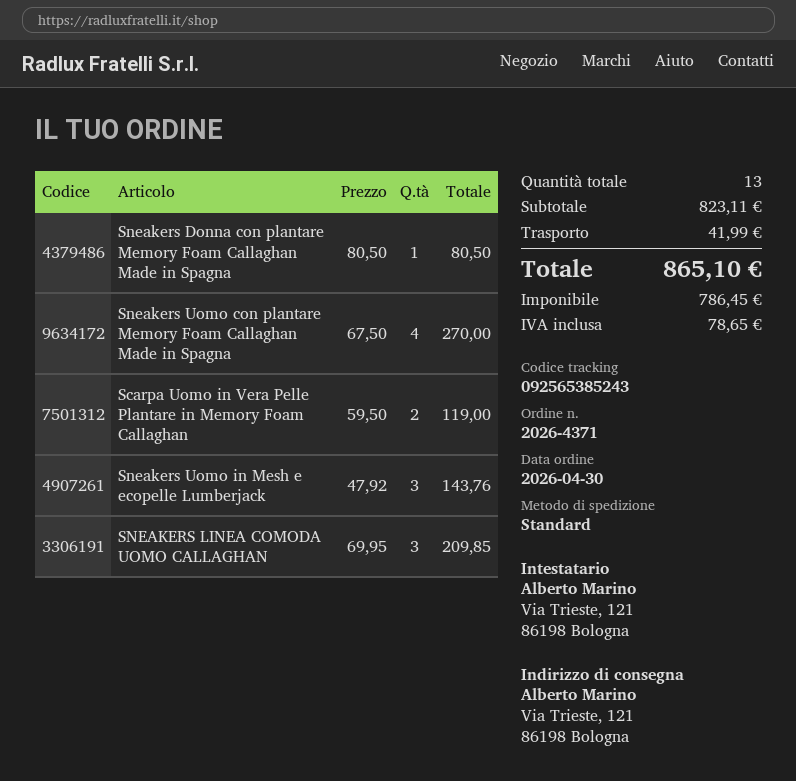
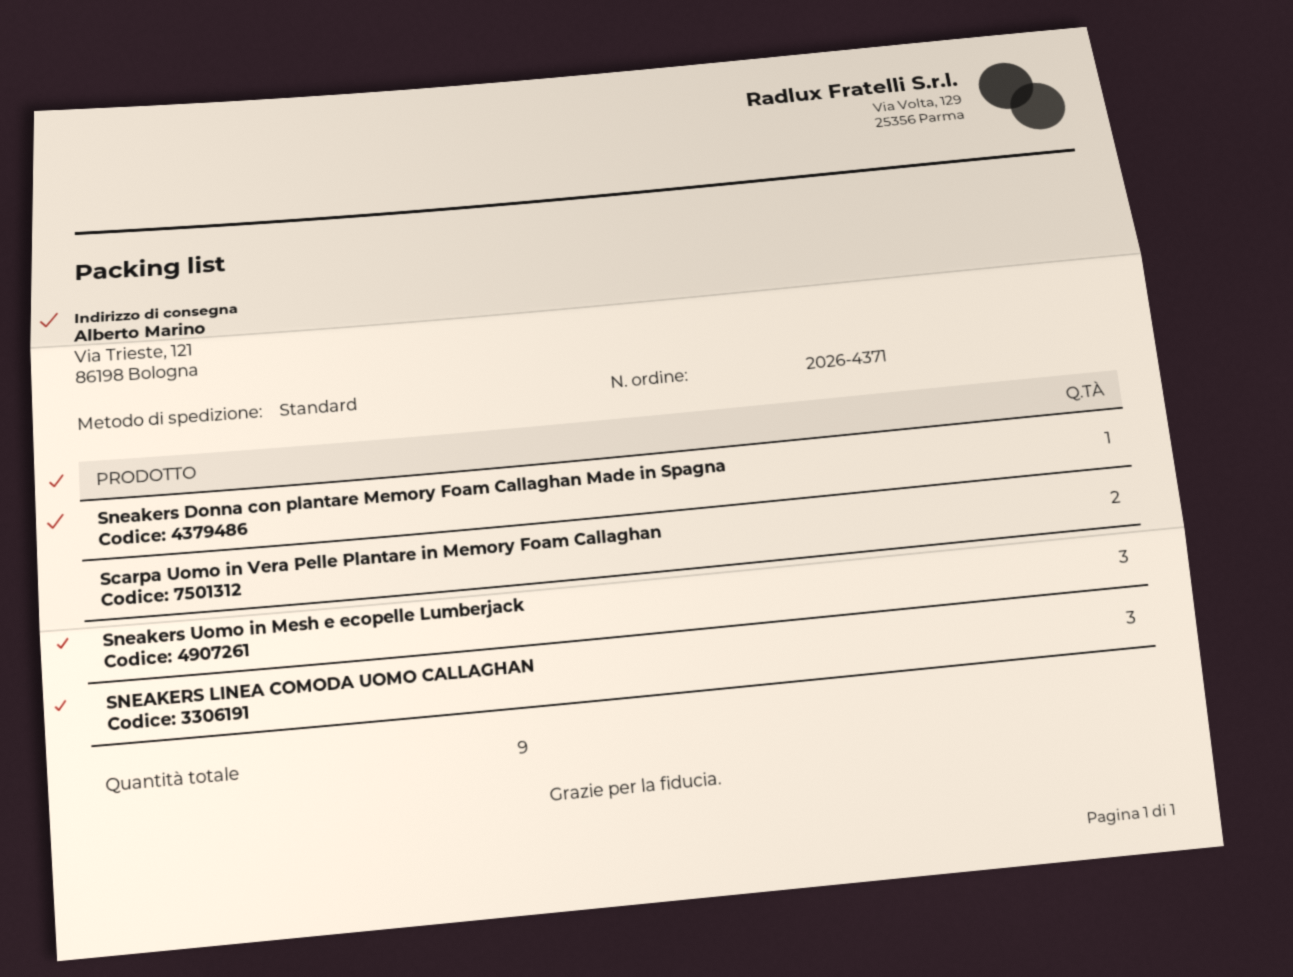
Sneakers Uomo con plantare Memory Foam Callaghan Made in Spagna: 4 -> none
total quantity: 13 -> 9

